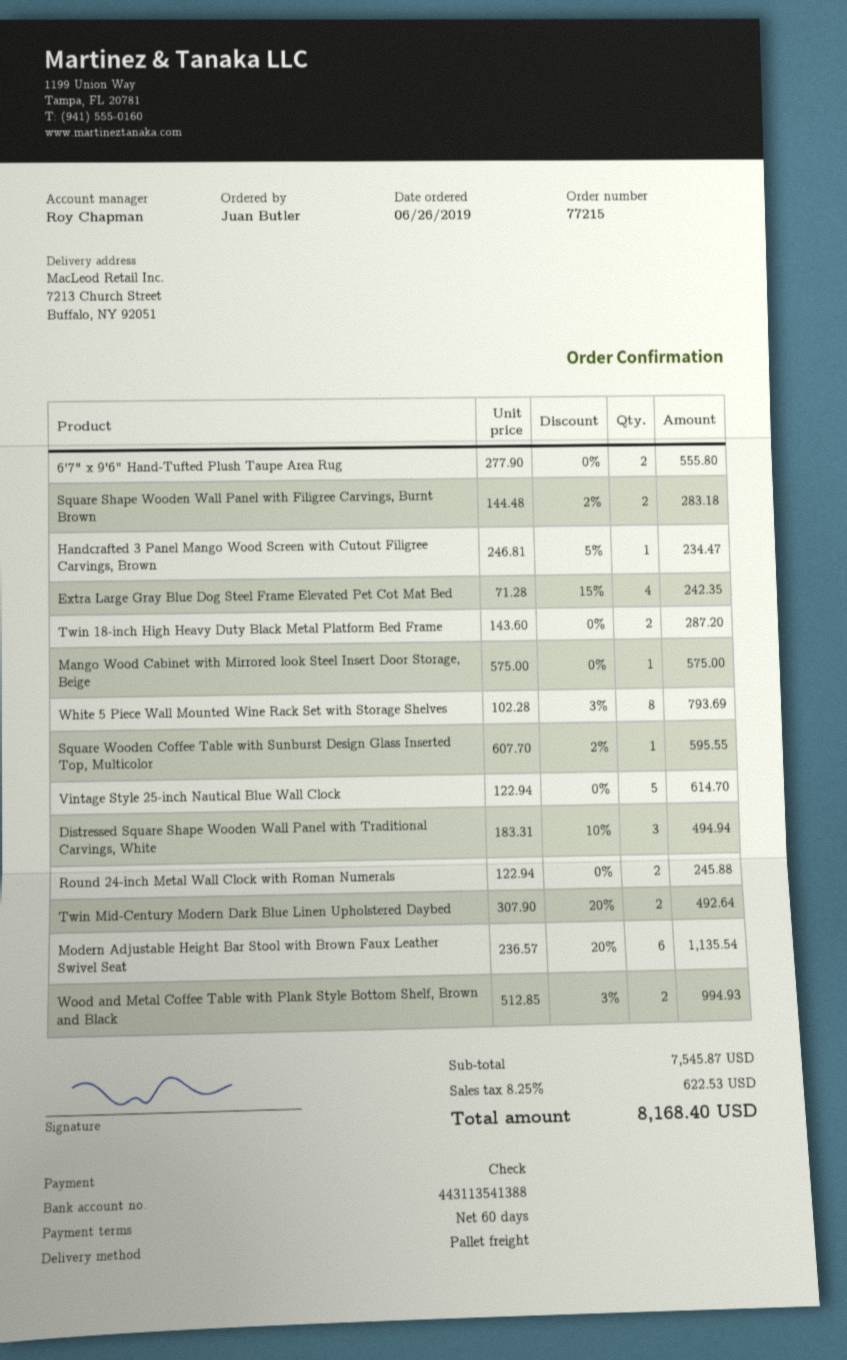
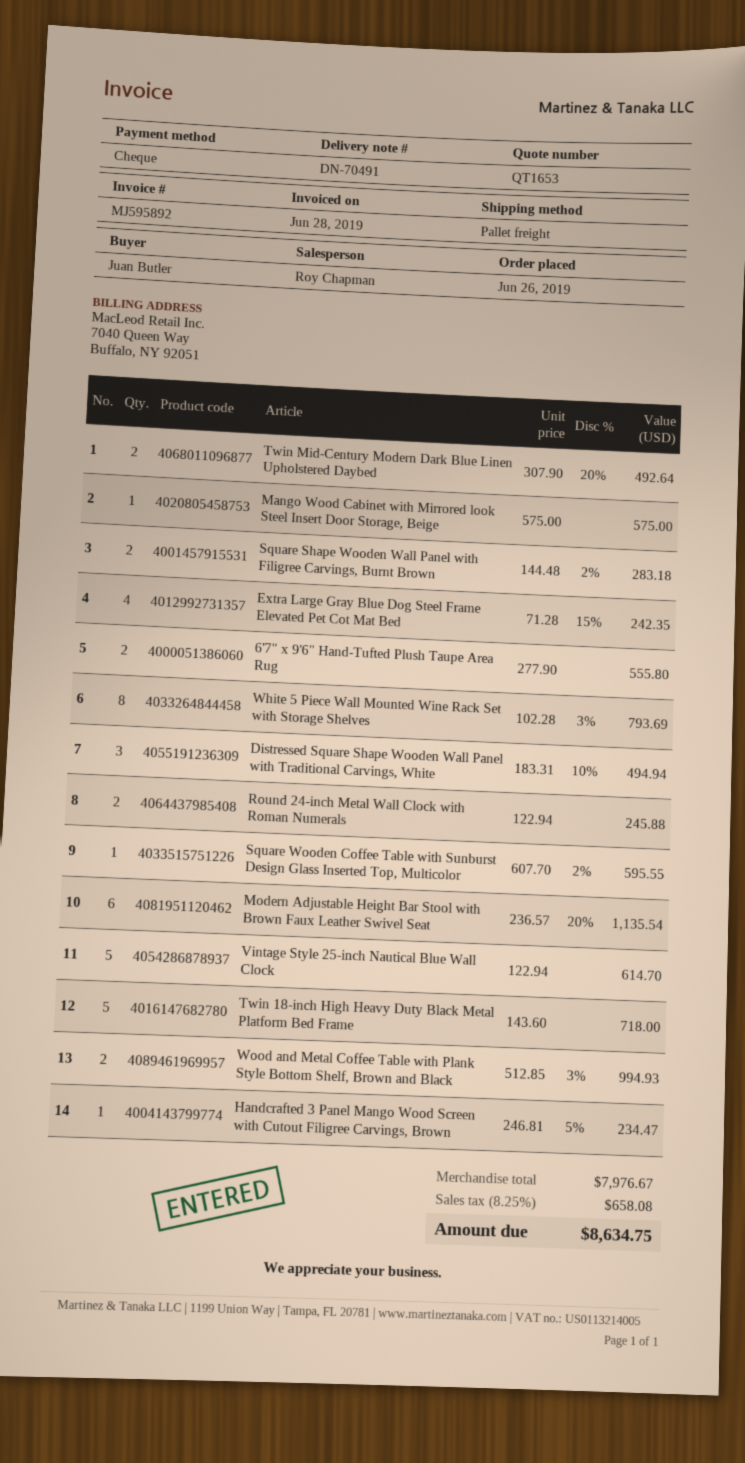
Twin 18-inch High Heavy Duty Black Metal Platform Bed Frame: 2 x 143.60 = 287.20 -> 5 x 143.60 = 718.00
subtotal: 7545.87 -> 7976.67
tax: 8.25% = 622.53 -> 8.25% = 658.08
total: 8168.40 -> 8634.75

